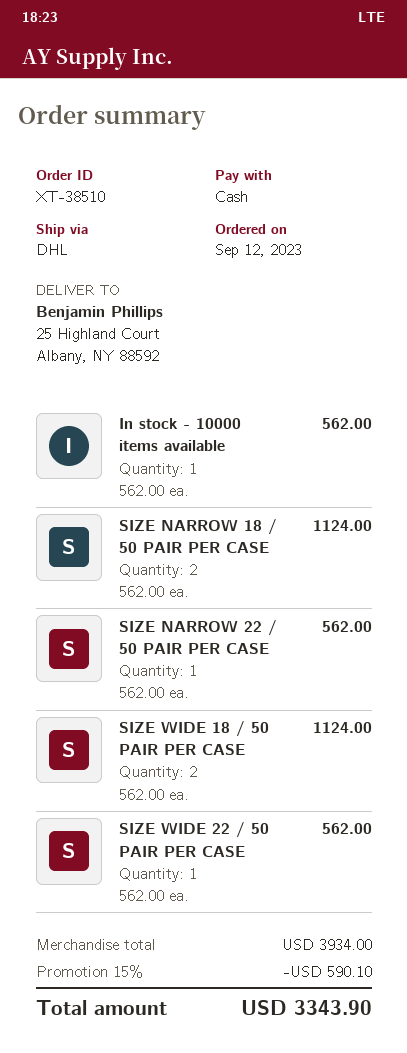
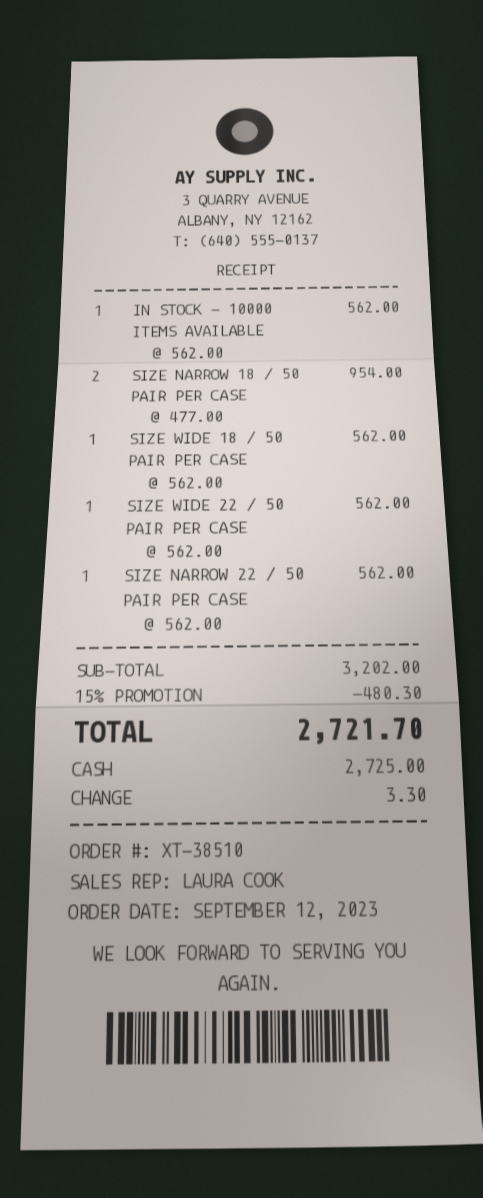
SIZE NARROW 18 / 50 PAIR PER CASE: 2 x 562.00 = 1124.00 -> 2 x 477.00 = 954.00
SIZE WIDE 18 / 50 PAIR PER CASE: 2 x 562.00 = 1124.00 -> 1 x 562.00 = 562.00
subtotal: 3934.00 -> 3202.00
discount: 15% = 590.10 -> 15% = 480.30
total: 3343.90 -> 2721.70

